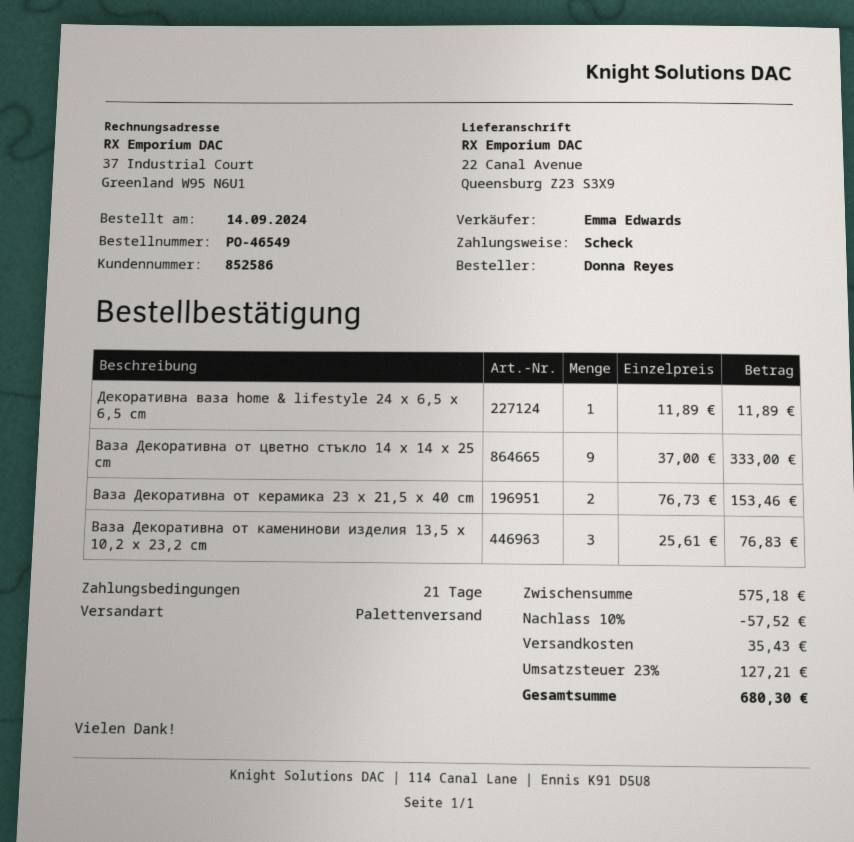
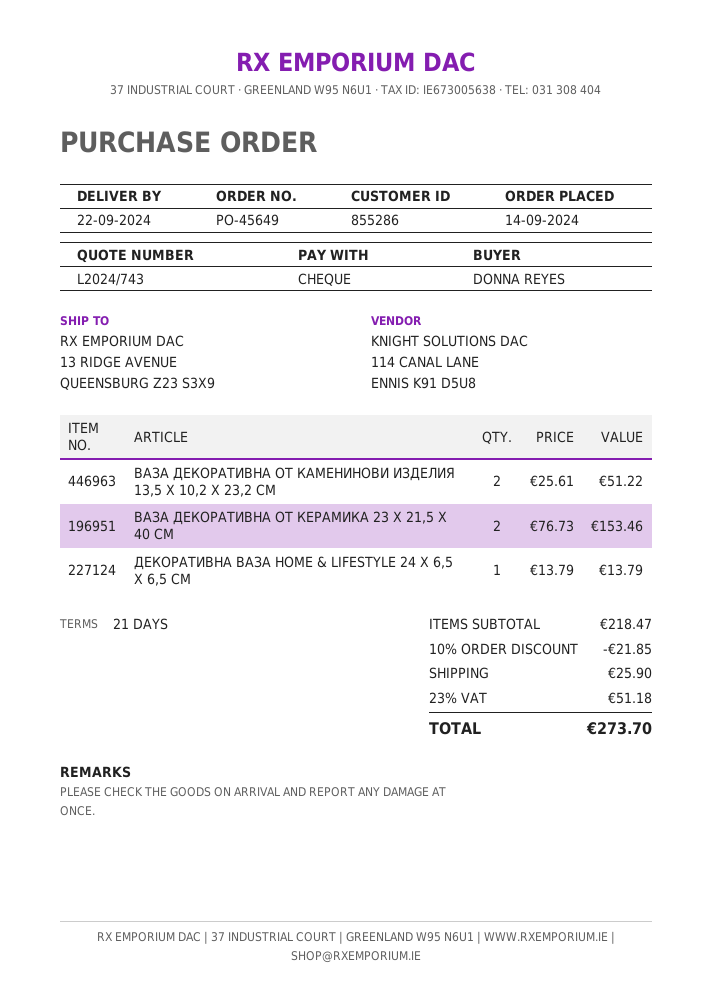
order number: PO-46549 -> PO-45649
customer number: 852586 -> 855286
ship to: 22 Canal Avenue, Queensburg Z23 S3X9 -> 13 RIDGE AVENUE, QUEENSBURG Z23 S3X9
Декоративна ваза home & lifestyle 24 x 6,5 x 6,5 cm: 1 x 11.89 = 11.89 -> 1 x 13.79 = 13.79
Ваза Декоративна от цветно стъкло 14 x 14 x 25 cm: 9 x 37.00 = 333.00 -> none
Ваза Декоративна от каменинови изделия 13,5 x 10,2 x 23,2 cm: 3 x 25.61 = 76.83 -> 2 x 25.61 = 51.22
subtotal: 575.18 -> 218.47
discount: 10% = 57.52 -> 10% = 21.85
shipping: 35.43 -> 25.90
tax: 23% = 127.21 -> 23% = 51.18
total: 680.30 -> 273.70

